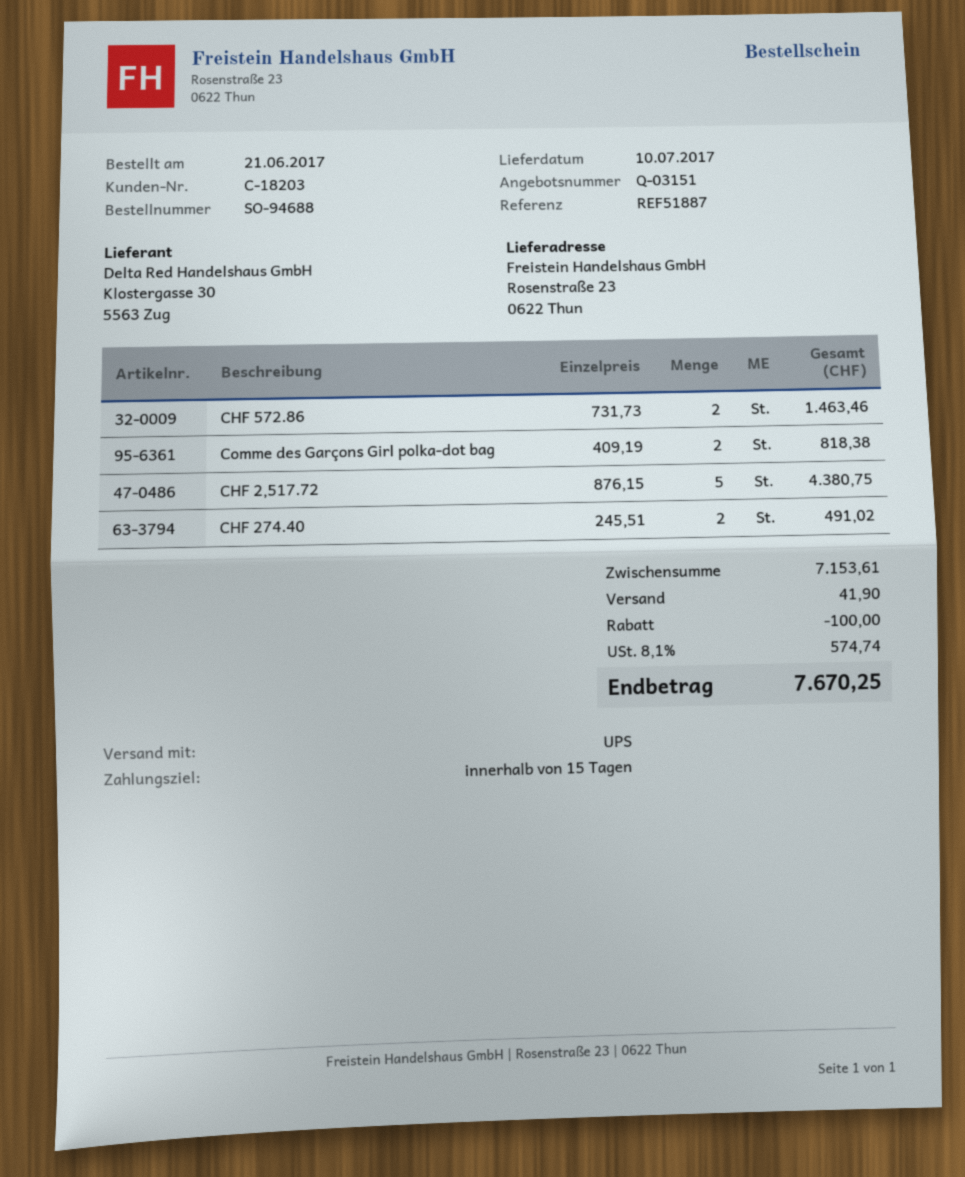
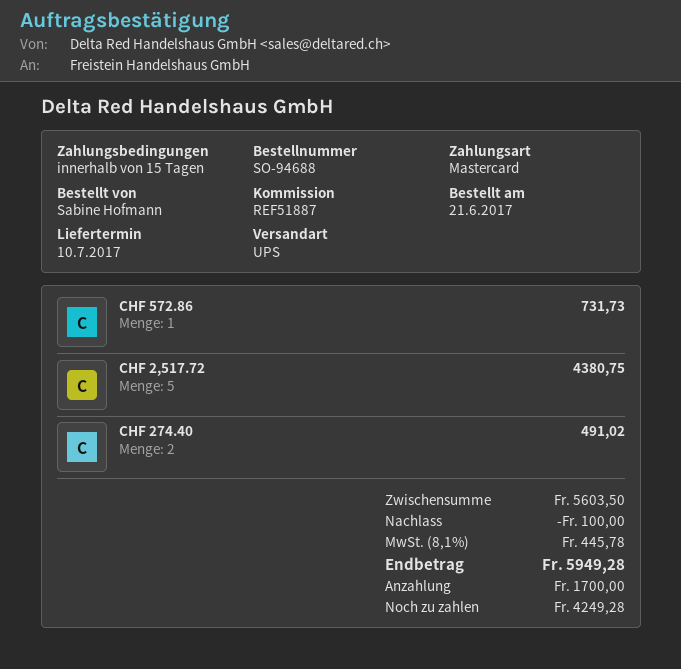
CHF 572.86: 2 for 1463.46 -> 1 for 731.73
Comme des Garçons Girl polka-dot bag: 2 for 818.38 -> none
subtotal: 7153.61 -> 5603.50
shipping: 41.90 -> none
tax: 8.1% = 574.74 -> 8.1% = 445.78
total: 7670.25 -> 5949.28

